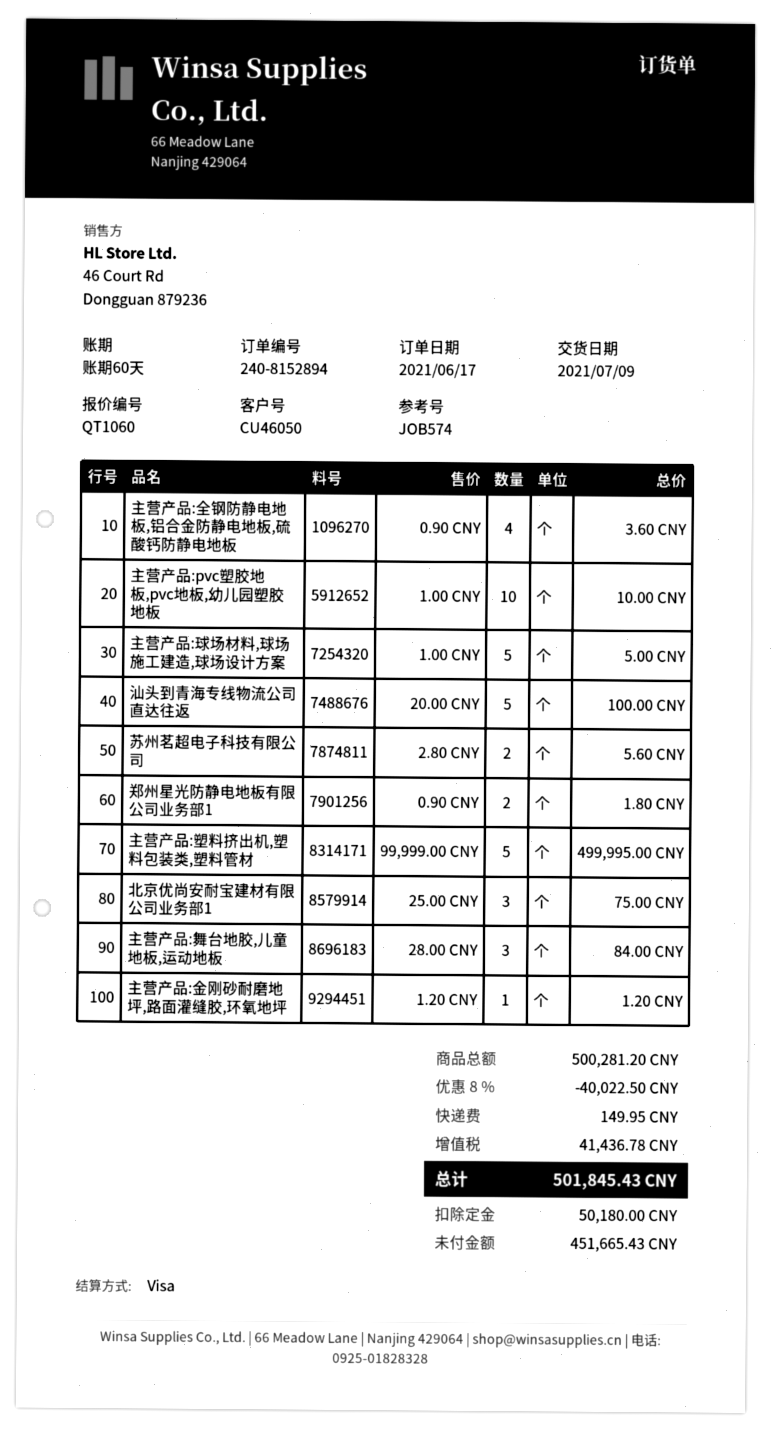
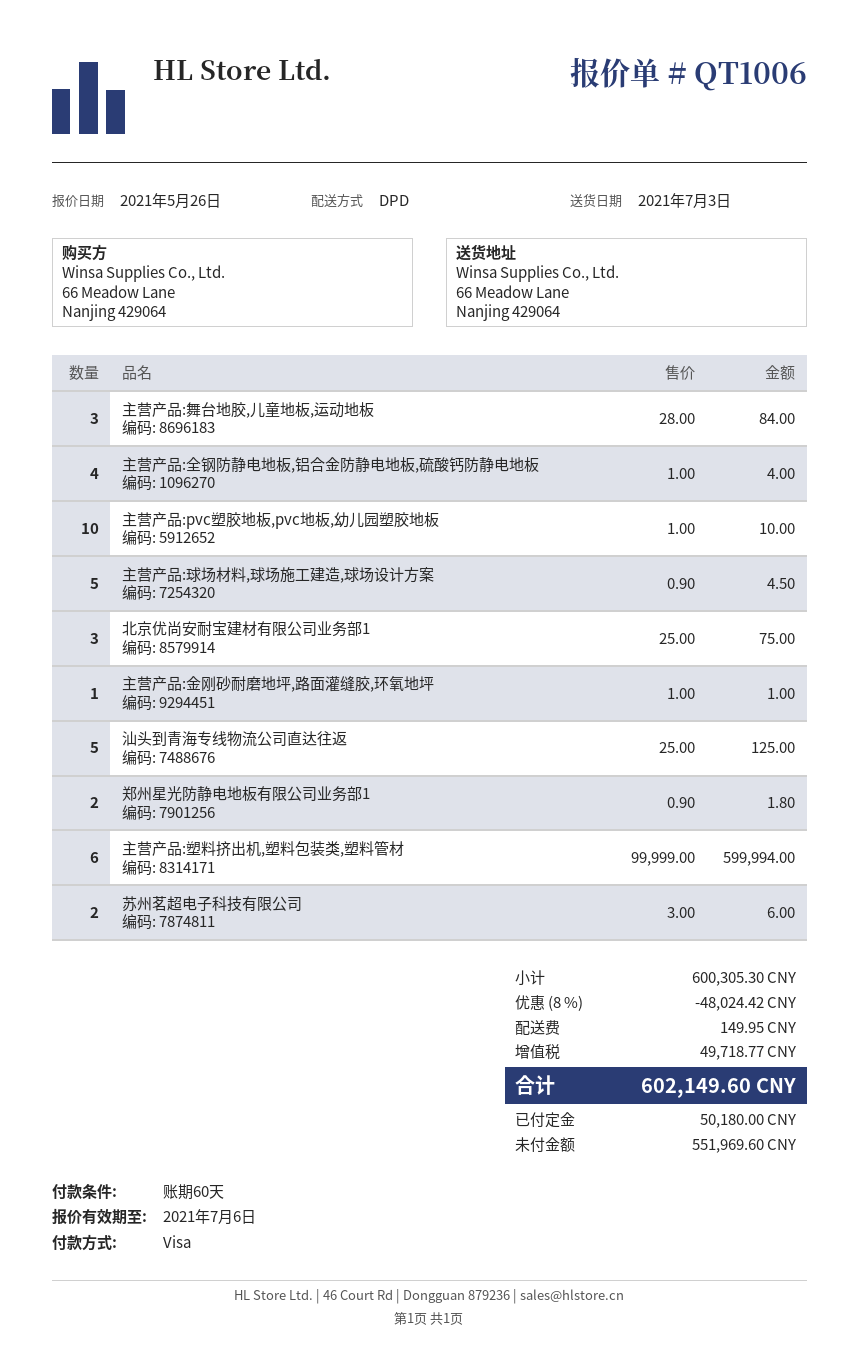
quote number: QT1060 -> QT1006
delivery date: 2021-07-09 -> 2021-07-03
主营产品:全钢防静电地板,铝合金防静电地板,硫酸钙防静电地板: 4 x 0.90 = 3.60 -> 4 x 1.00 = 4.00
主营产品:球场材料,球场施工建造,球场设计方案: 5 x 1.00 = 5.00 -> 5 x 0.90 = 4.50
汕头到青海专线物流公司直达往返: 5 x 20.00 = 100.00 -> 5 x 25.00 = 125.00
苏州茗超电子科技有限公司: 2 x 2.80 = 5.60 -> 2 x 3.00 = 6.00
主营产品:塑料挤出机,塑料包装类,塑料管材: 5 x 99999.00 = 499995.00 -> 6 x 99999.00 = 599994.00
主营产品:金刚砂耐磨地坪,路面灌缝胶,环氧地坪: 1 x 1.20 = 1.20 -> 1 x 1.00 = 1.00
subtotal: 500281.20 -> 600305.30
discount: 8% = 40022.50 -> 8% = 48024.42
tax: 41436.78 -> 49718.77
total: 501845.43 -> 602149.60
balance: 451665.43 -> 551969.60

